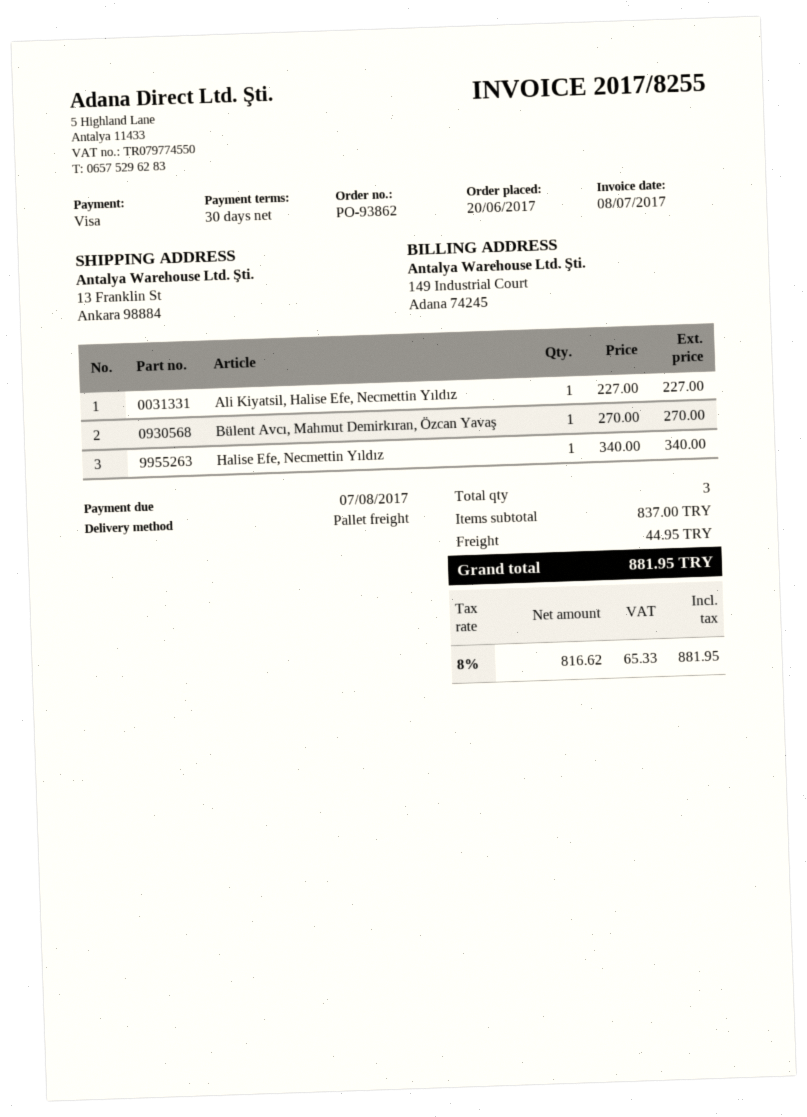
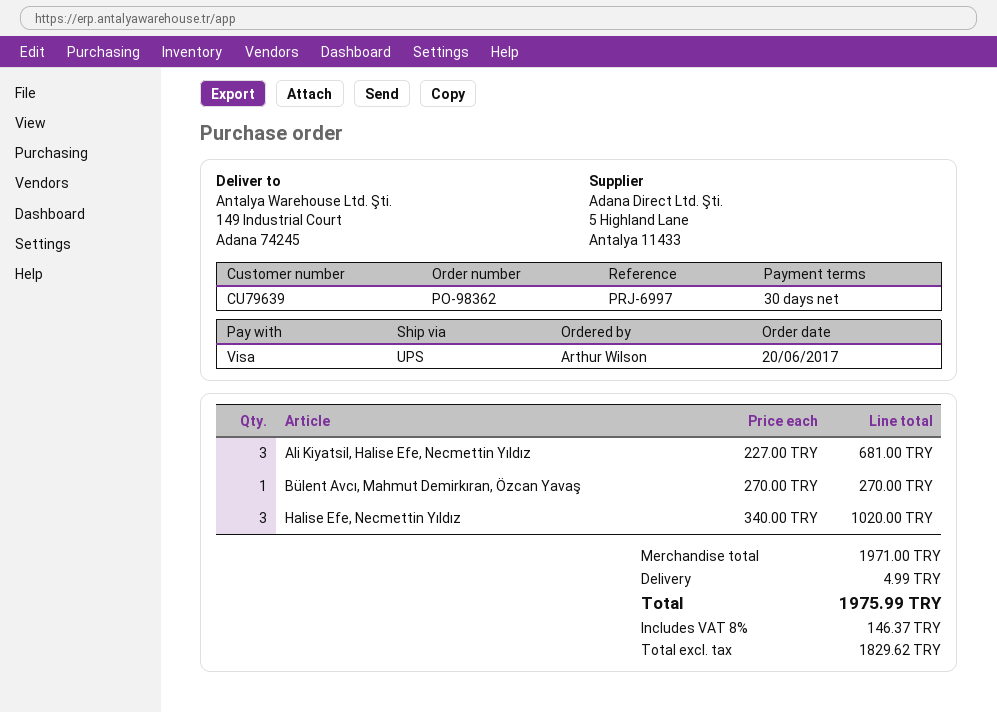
order number: PO-93862 -> PO-98362
shipping method: pallet freight -> UPS
ship to: 13 Franklin St, Ankara 98884 -> 149 Industrial Court, Adana 74245
Ali Kiyatsil, Halise Efe, Necmettin Yıldız: 1 x 227.00 = 227.00 -> 3 x 227.00 = 681.00
Halise Efe, Necmettin Yıldız: 1 x 340.00 = 340.00 -> 3 x 340.00 = 1020.00
subtotal: 837.00 -> 1971.00
shipping: 44.95 -> 4.99
net: 816.62 -> 1829.62
tax: 8% = 65.33 -> 8% = 146.37
total: 881.95 -> 1975.99

